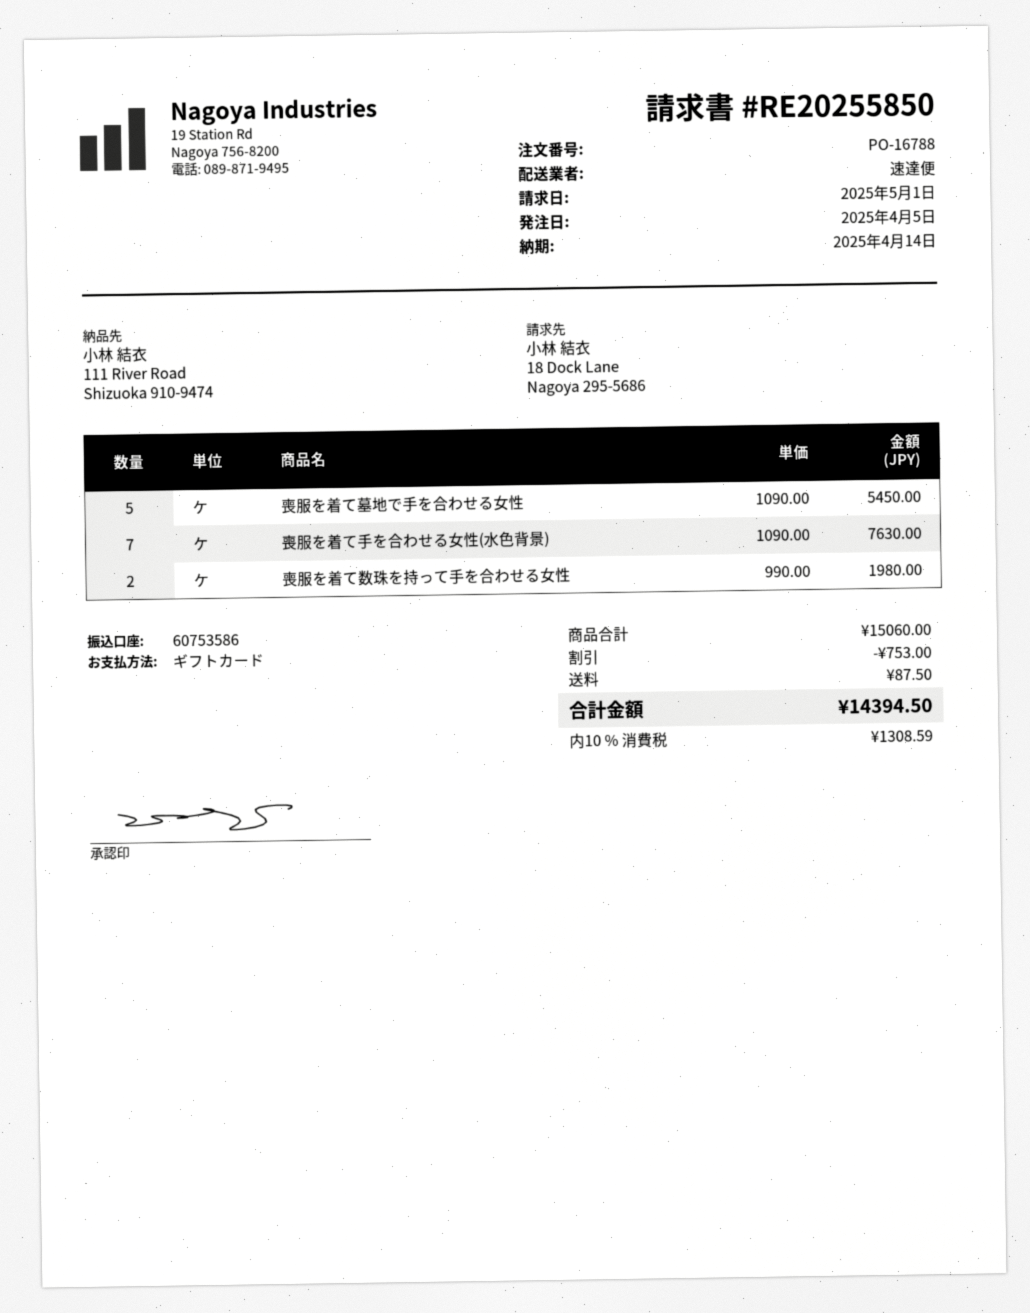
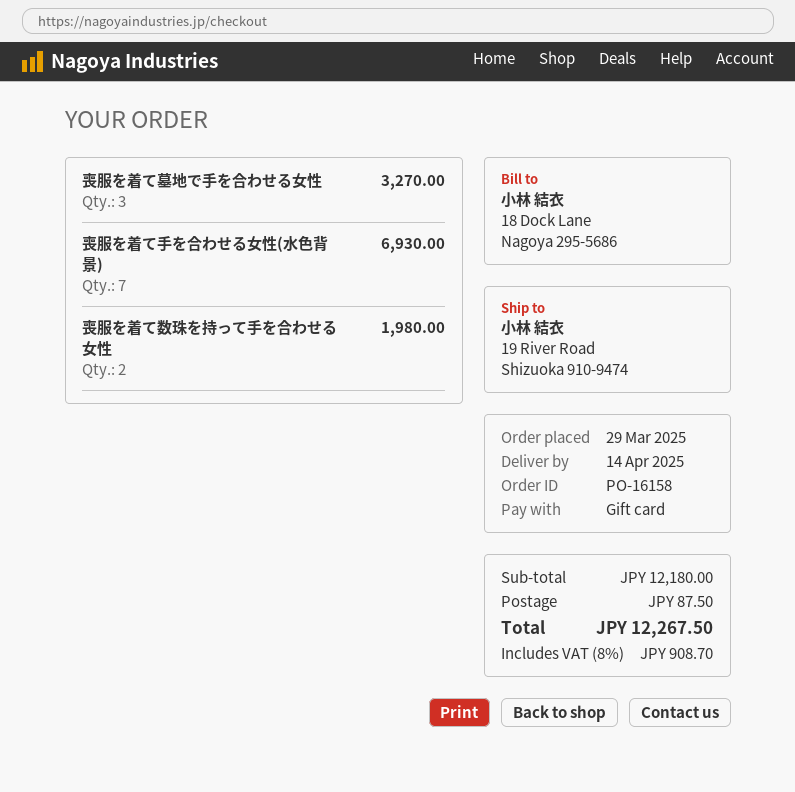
order number: PO-16788 -> PO-16158
order date: 2025-04-05 -> 2025-03-29
ship to: 111 River Road, Shizuoka 910-9474 -> 19 River Road, Shizuoka 910-9474
喪服を着て墓地で手を合わせる女性: 5 for 5450.00 -> 3 for 3270.00
喪服を着て手を合わせる女性(水色背景): 7 for 7630.00 -> 7 for 6930.00
subtotal: 15060.00 -> 12180.00
discount: 753.00 -> none
tax: 10% = 1308.59 -> 8% = 908.70
total: 14394.50 -> 12267.50

